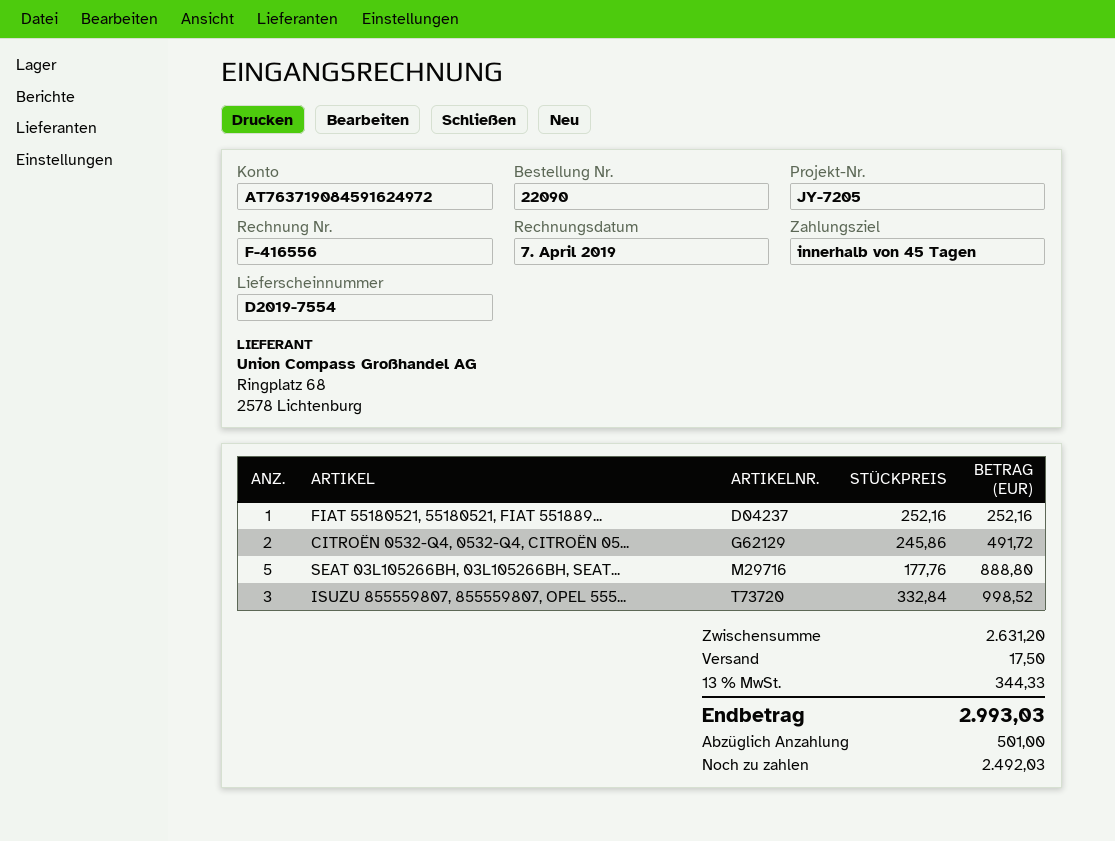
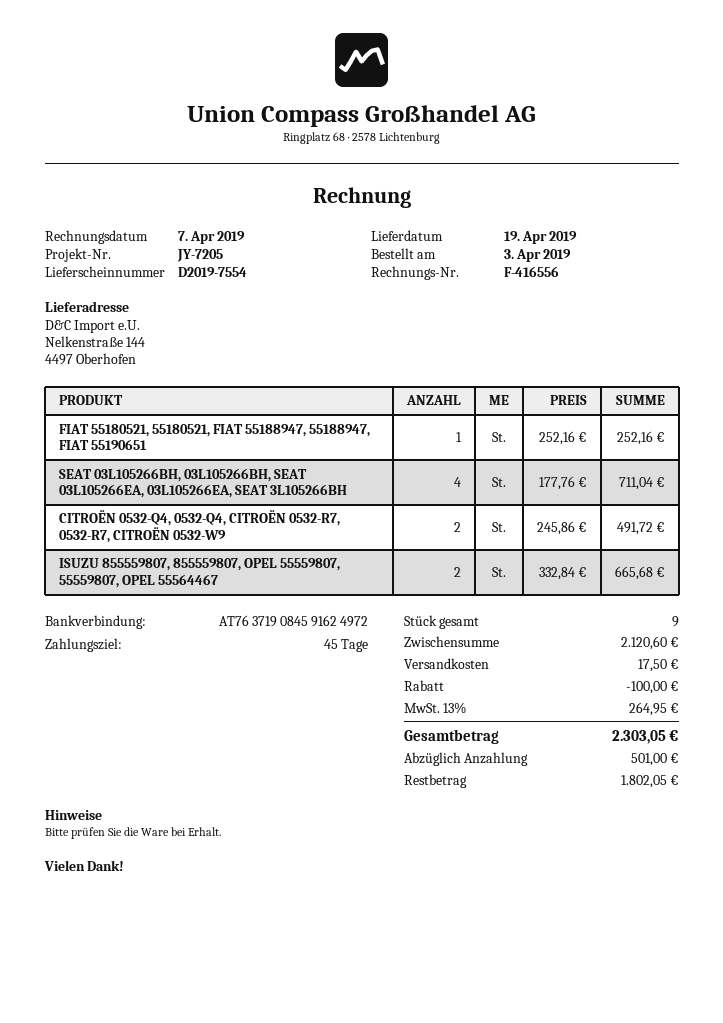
SEAT 03L105266BH, 03L105266BH, SEAT...: 5 x 177.76 = 888.80 -> 4 x 177.76 = 711.04
ISUZU 855559807, 855559807, OPEL 555...: 3 x 332.84 = 998.52 -> 2 x 332.84 = 665.68
subtotal: 2631.20 -> 2120.60
discount: none -> 100.00
tax: 13% = 344.33 -> 13% = 264.95
total: 2993.03 -> 2303.05
balance: 2492.03 -> 1802.05

